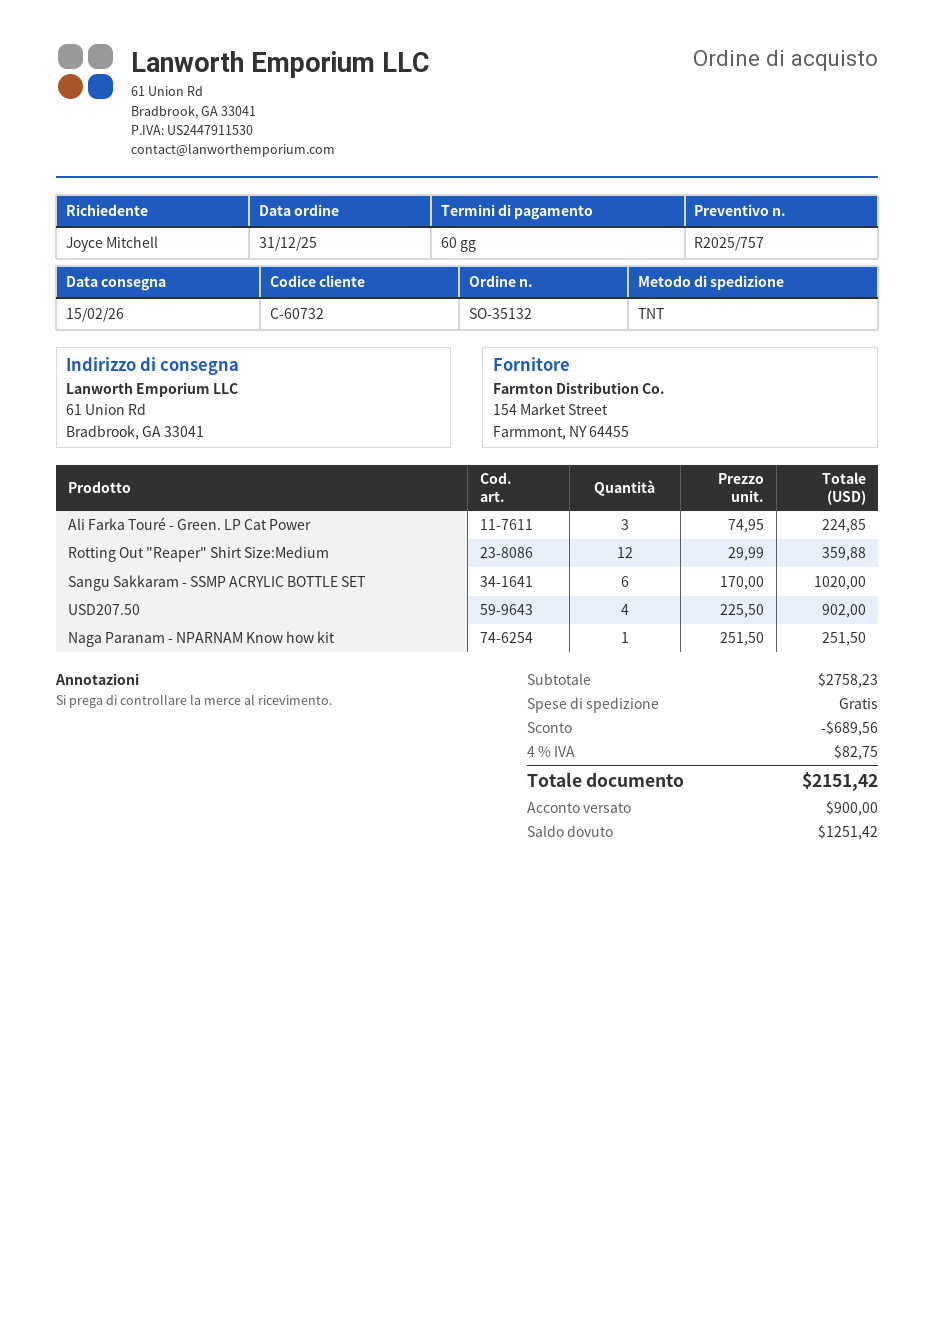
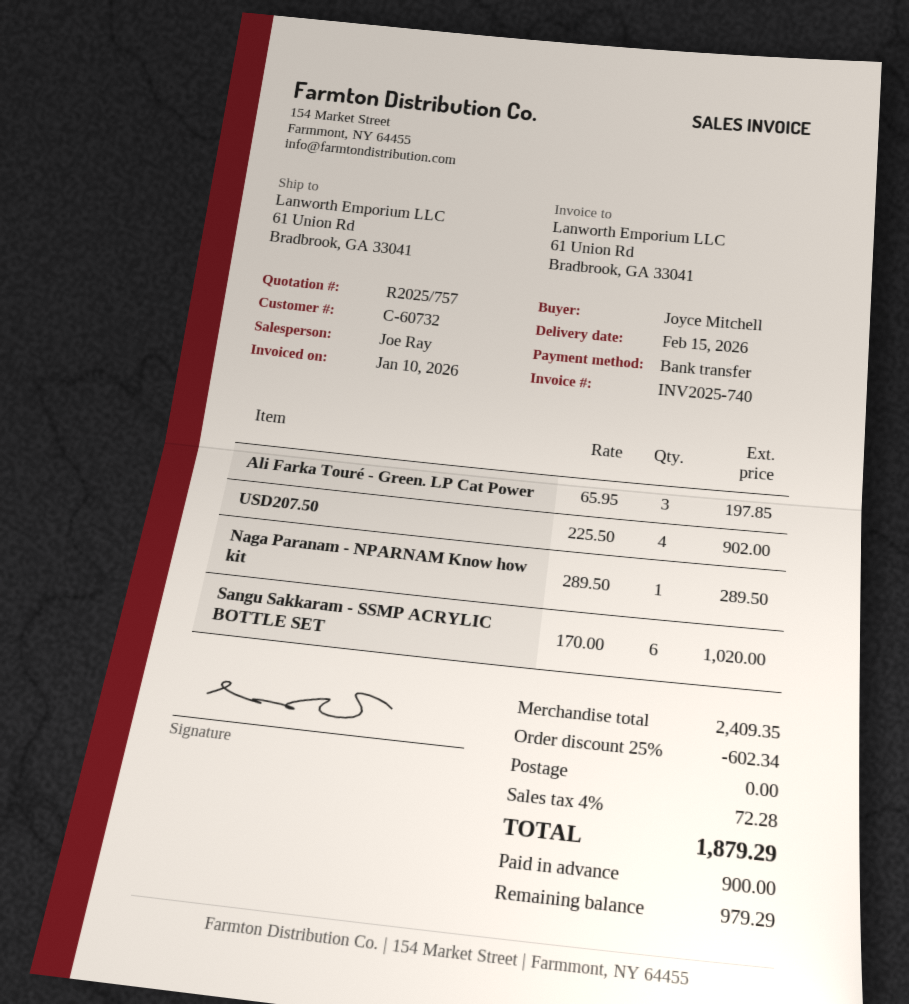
Ali Farka Touré - Green. LP Cat Power: 3 x 74.95 = 224.85 -> 3 x 65.95 = 197.85
Rotting Out "Reaper" Shirt Size:Medium: 12 x 29.99 = 359.88 -> none
Naga Paranam - NPARNAM Know how kit: 1 x 251.50 = 251.50 -> 1 x 289.50 = 289.50
subtotal: 2758.23 -> 2409.35
discount: 689.56 -> 602.34
tax: 4% = 82.75 -> 4% = 72.28
total: 2151.42 -> 1879.29
balance: 1251.42 -> 979.29

